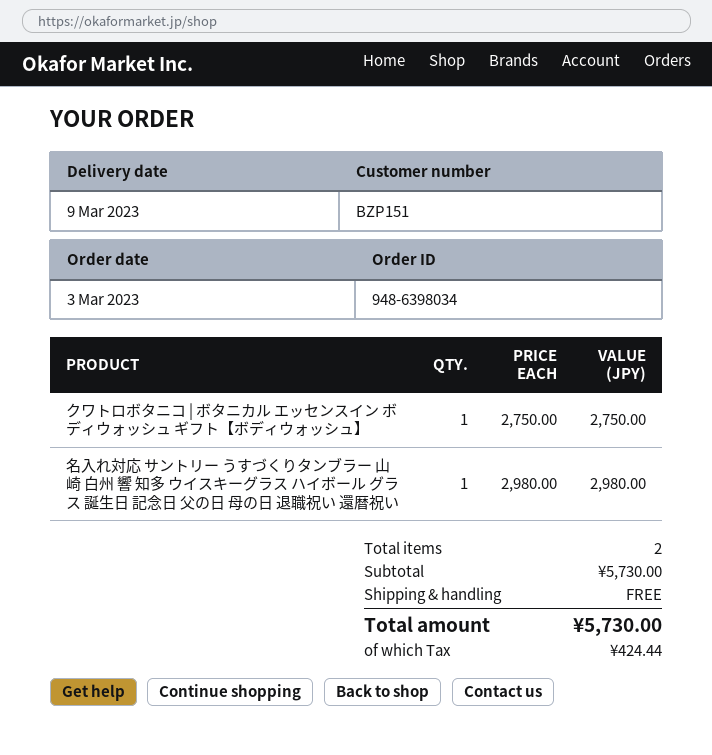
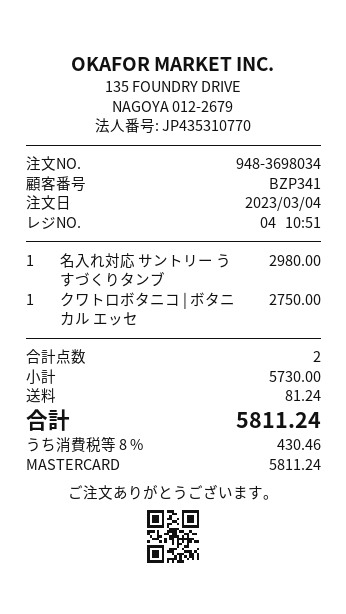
order number: 948-6398034 -> 948-3698034
order date: 2023-03-03 -> 2023-03-04
customer number: BZP151 -> BZP341
shipping: 0.00 -> 81.24
tax: 424.44 -> 430.46
total: 5730.00 -> 5811.24

